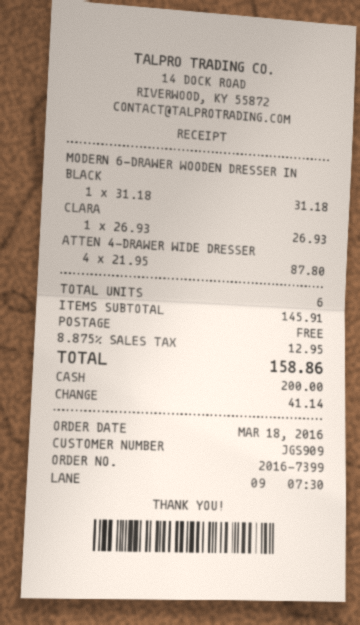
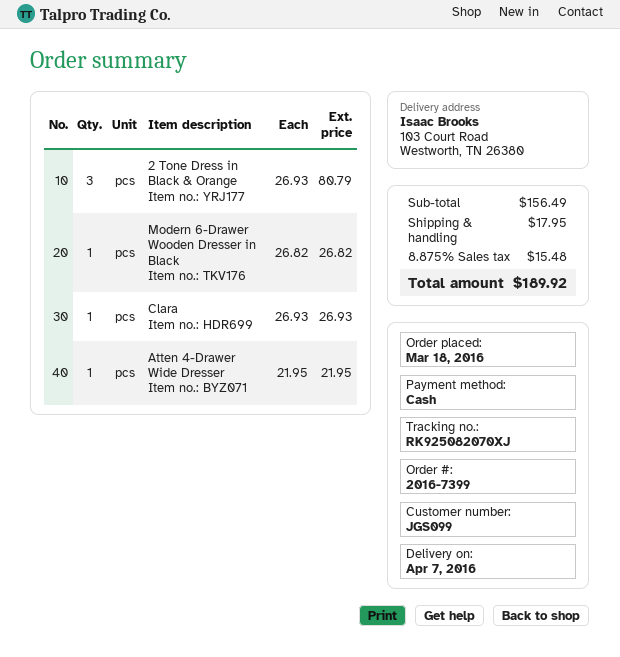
customer number: JGS909 -> JGS099
MODERN 6-DRAWER WOODEN DRESSER IN BLACK: 1 x 31.18 = 31.18 -> 1 x 26.82 = 26.82
ATTEN 4-DRAWER WIDE DRESSER: 4 x 21.95 = 87.80 -> 1 x 21.95 = 21.95
2 Tone Dress in Black & Orange: none -> 3 x 26.93 = 80.79
subtotal: 145.91 -> 156.49
shipping: 0.00 -> 17.95
tax: 8.875% = 12.95 -> 8.875% = 15.48
total: 158.86 -> 189.92

